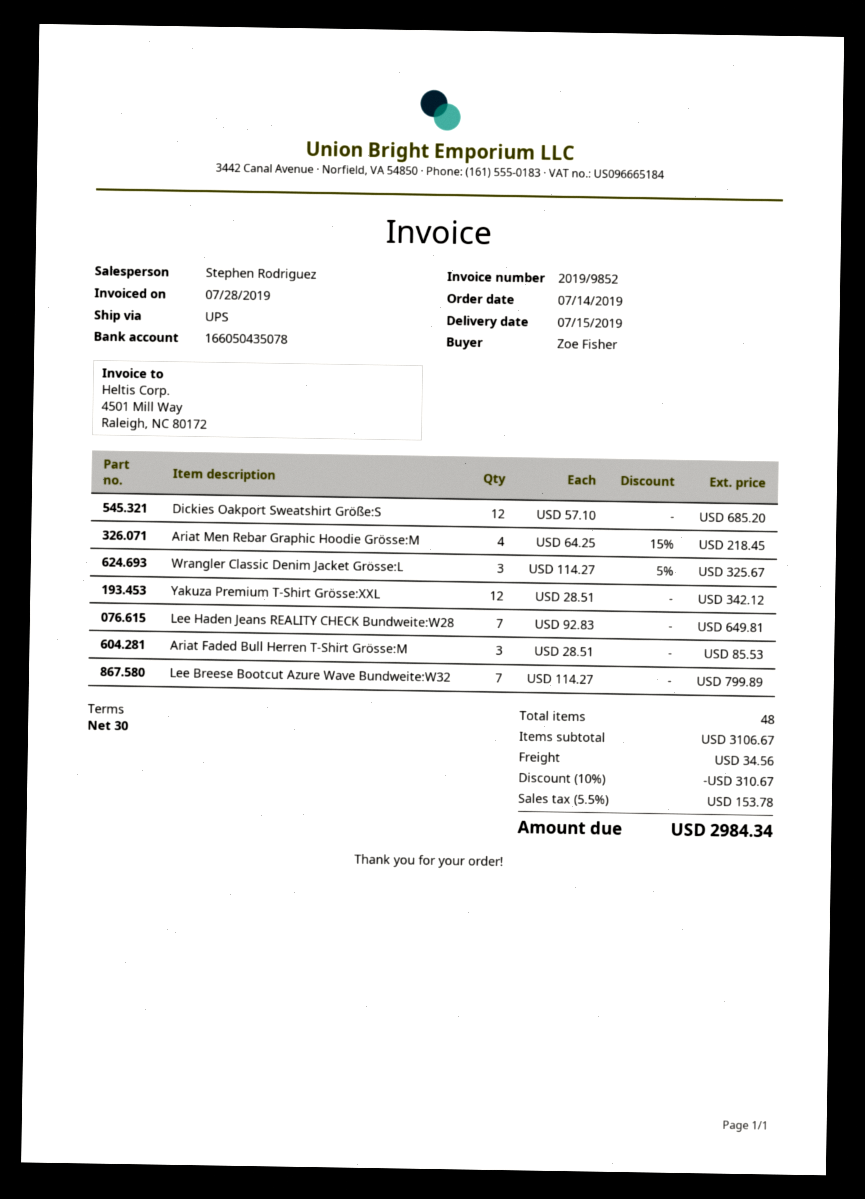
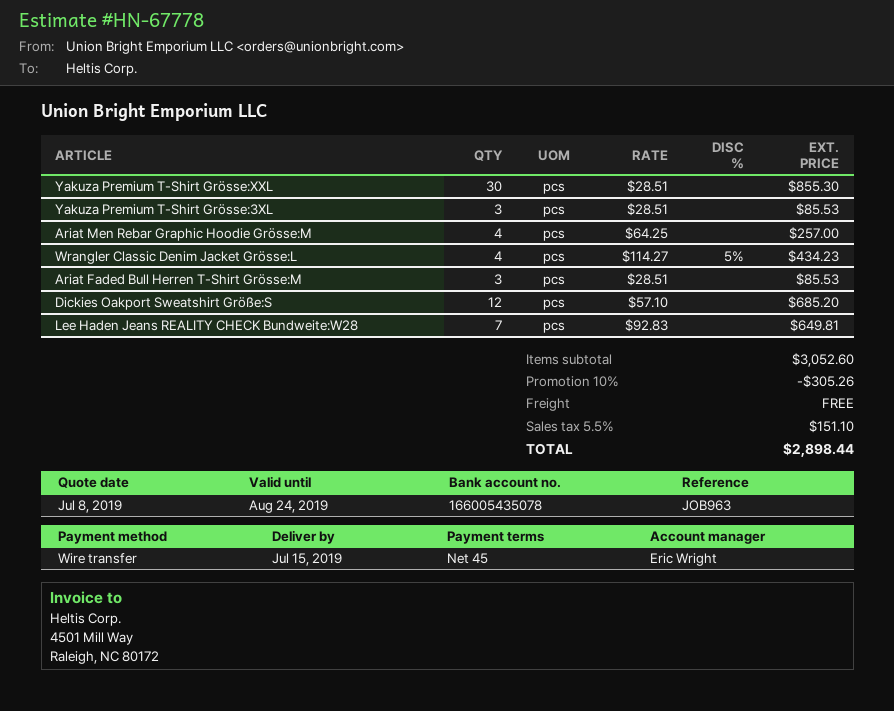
payment terms: 30 days -> 45 days
sales rep: Stephen Rodriguez -> Eric Wright
bank account: 166050435078 -> 166005435078
Ariat Men Rebar Graphic Hoodie Grösse:M: 4 x 64.25 - 15% = 218.45 -> 4 x 64.25 = 257.00
Wrangler Classic Denim Jacket Grösse:L: 3 x 114.27 - 5% = 325.67 -> 4 x 114.27 - 5% = 434.23
Yakuza Premium T-Shirt Grösse:XXL: 12 x 28.51 = 342.12 -> 30 x 28.51 = 855.30
Lee Breese Bootcut Azure Wave Bundweite:W32: 7 x 114.27 = 799.89 -> none
Yakuza Premium T-Shirt Grösse:3XL: none -> 3 x 28.51 = 85.53
subtotal: 3106.67 -> 3052.60
discount: 10% = 310.67 -> 10% = 305.26
shipping: 34.56 -> 0.00
tax: 5.5% = 153.78 -> 5.5% = 151.10
total: 2984.34 -> 2898.44

